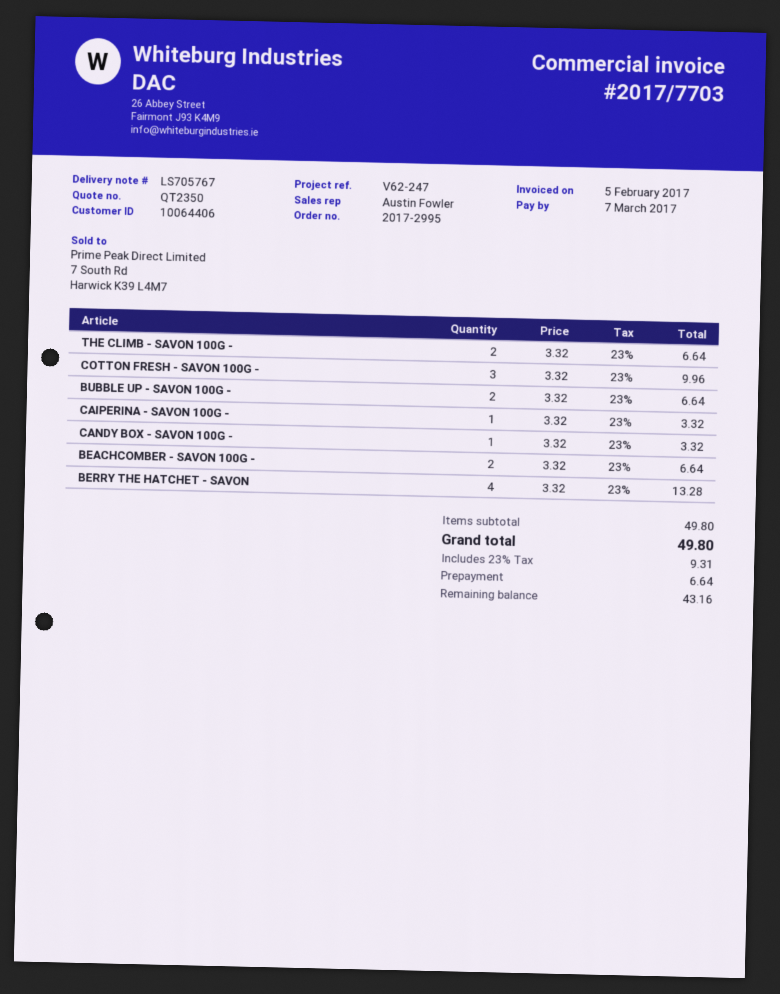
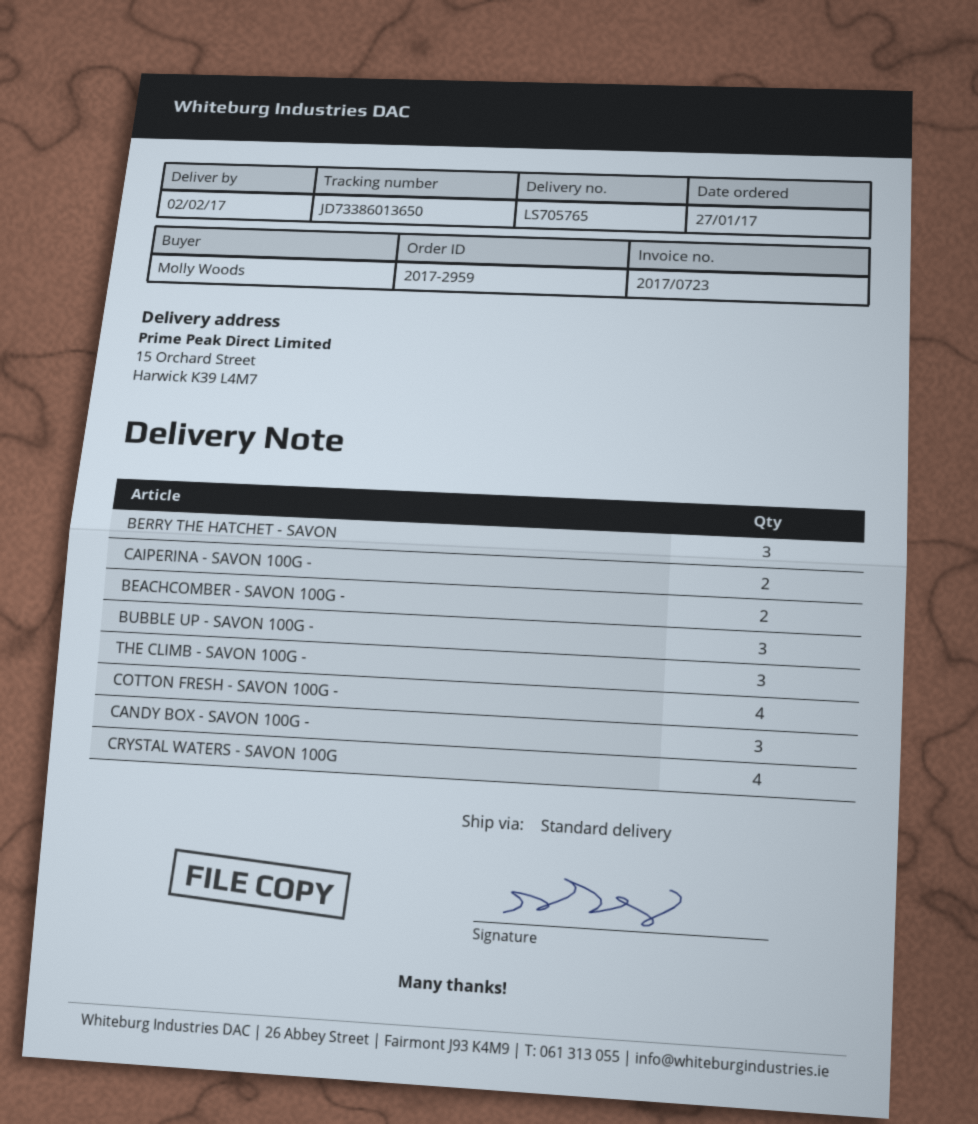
order number: 2017-2995 -> 2017-2959
delivery note number: LS705767 -> LS705765
invoice number: 2017/7703 -> 2017/0723
THE CLIMB - SAVON 100G -: 2 -> 3
COTTON FRESH - SAVON 100G -: 3 -> 4
BUBBLE UP - SAVON 100G -: 2 -> 3
CAIPERINA - SAVON 100G -: 1 -> 2
CANDY BOX - SAVON 100G -: 1 -> 3
BERRY THE HATCHET - SAVON: 4 -> 3
CRYSTAL WATERS - SAVON 100G: none -> 4

